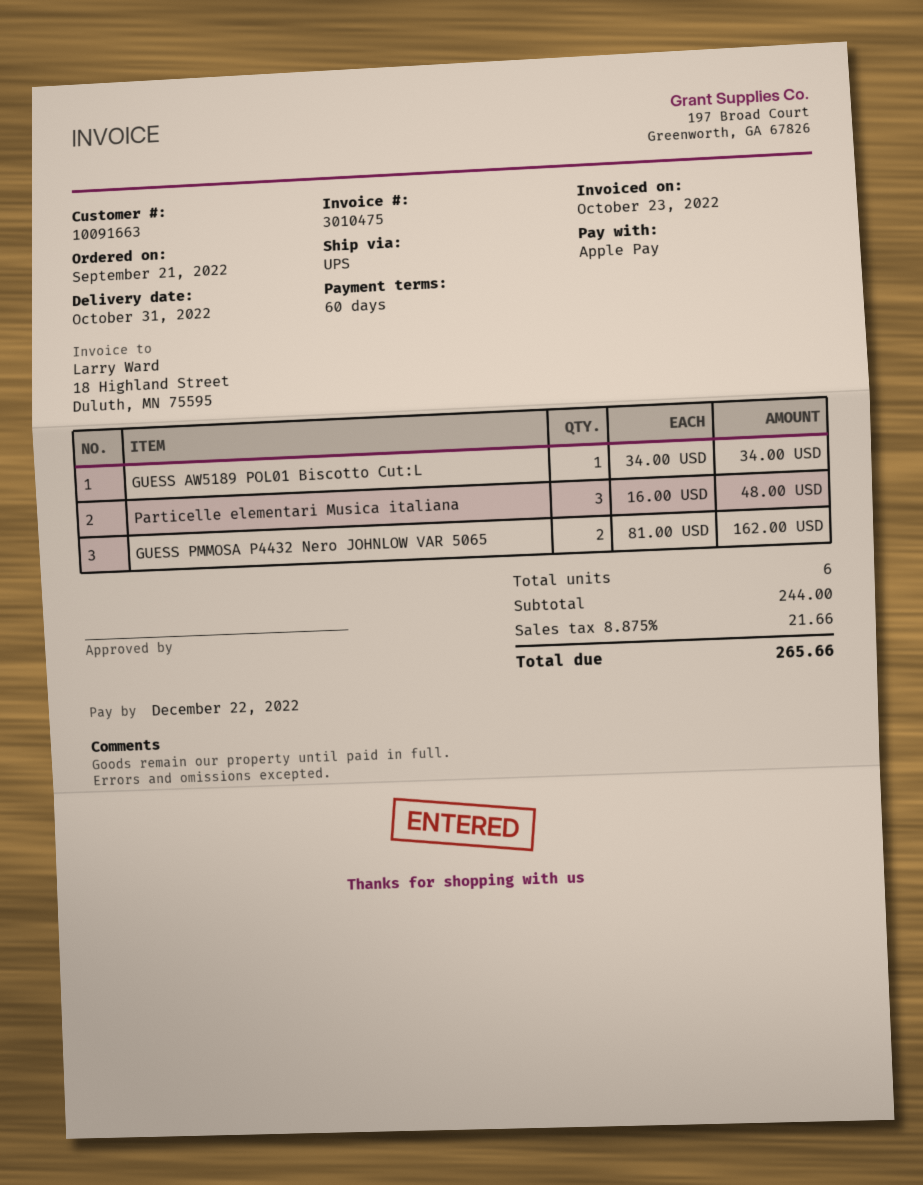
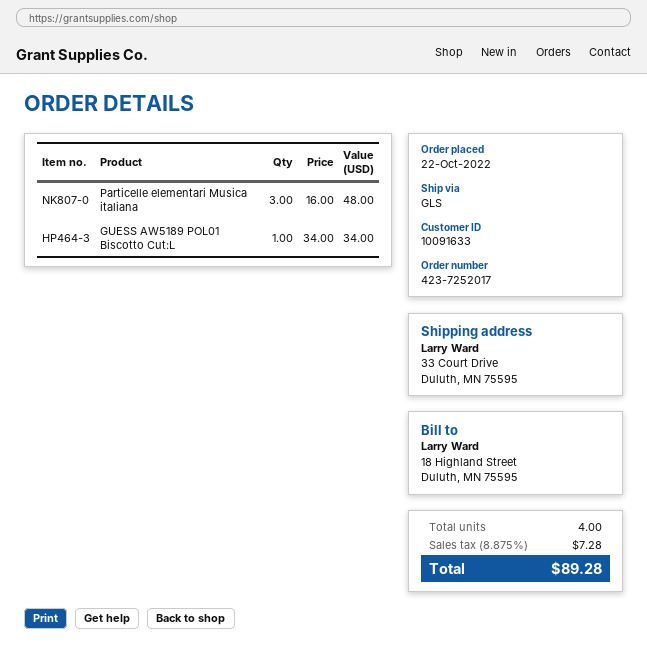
order date: 2022-09-21 -> 2022-10-22
customer number: 10091663 -> 10091633
shipping method: UPS -> GLS
GUESS PMMOSA P4432 Nero JOHNLOW VAR 5065: 2 x 81.00 = 162.00 -> none
total quantity: 6 -> 4
tax: 8.875% = 21.66 -> 8.875% = 7.28
total: 265.66 -> 89.28

